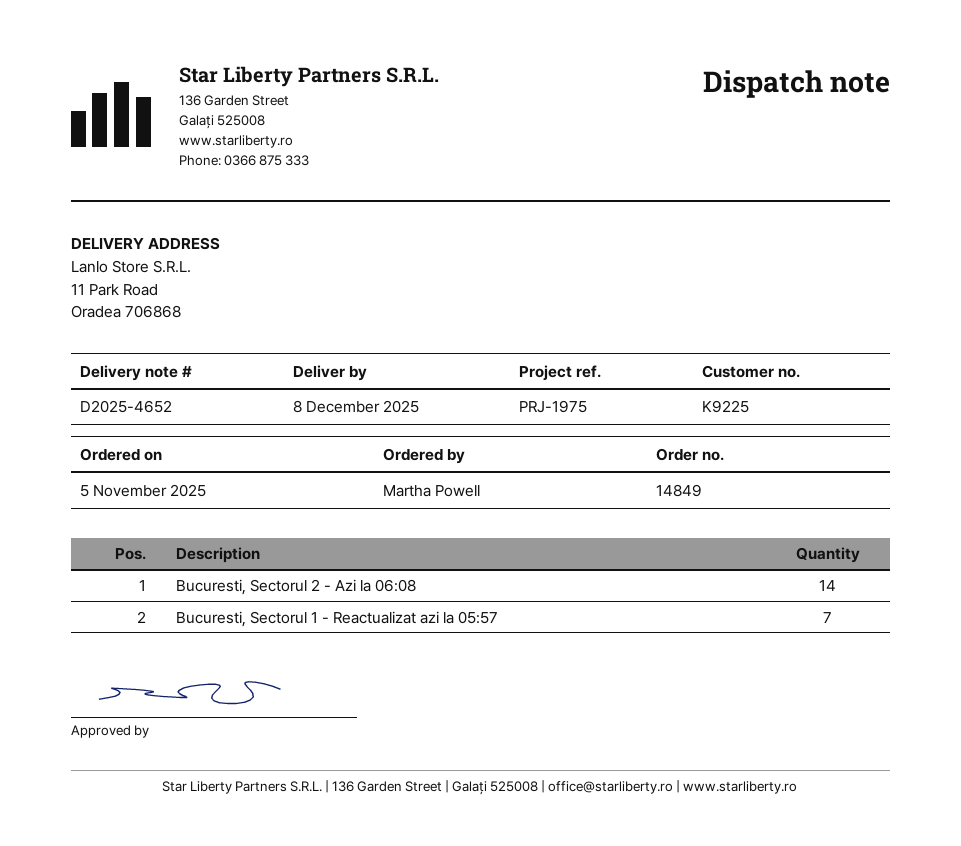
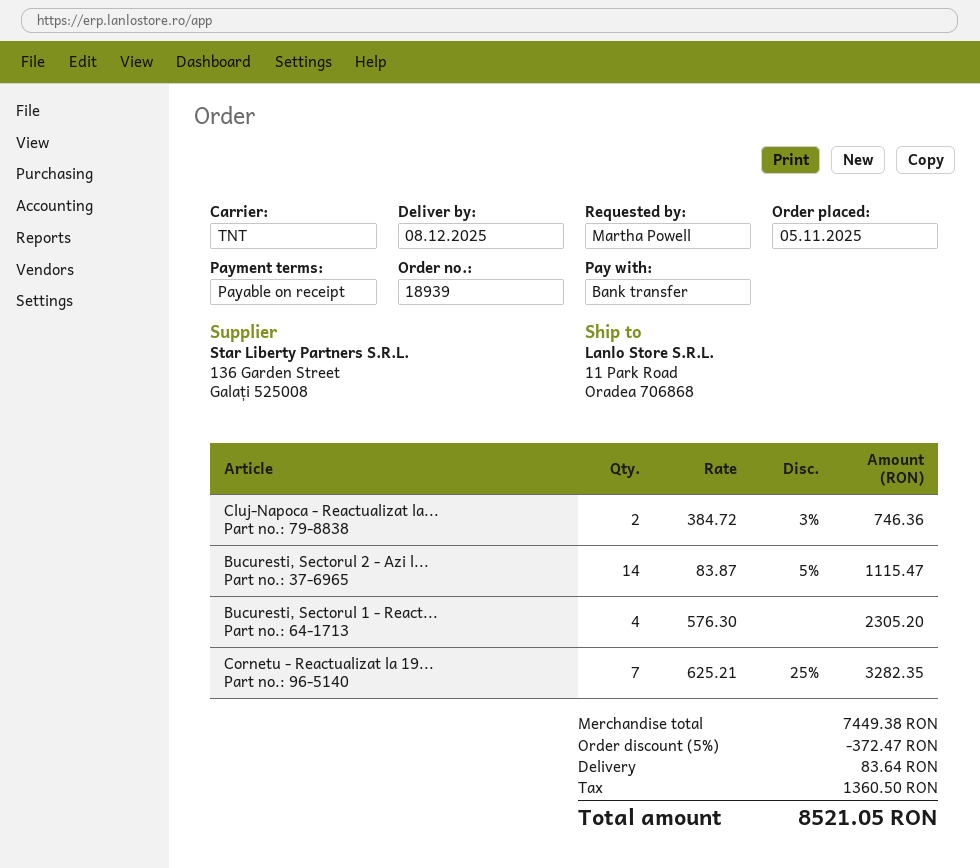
order number: 14849 -> 18939
Bucuresti, Sectorul 1 - Reactualizat azi la 05:57: 7 -> 4
Cluj-Napoca - Reactualizat la...: none -> 2
Cornetu - Reactualizat la 19...: none -> 7

